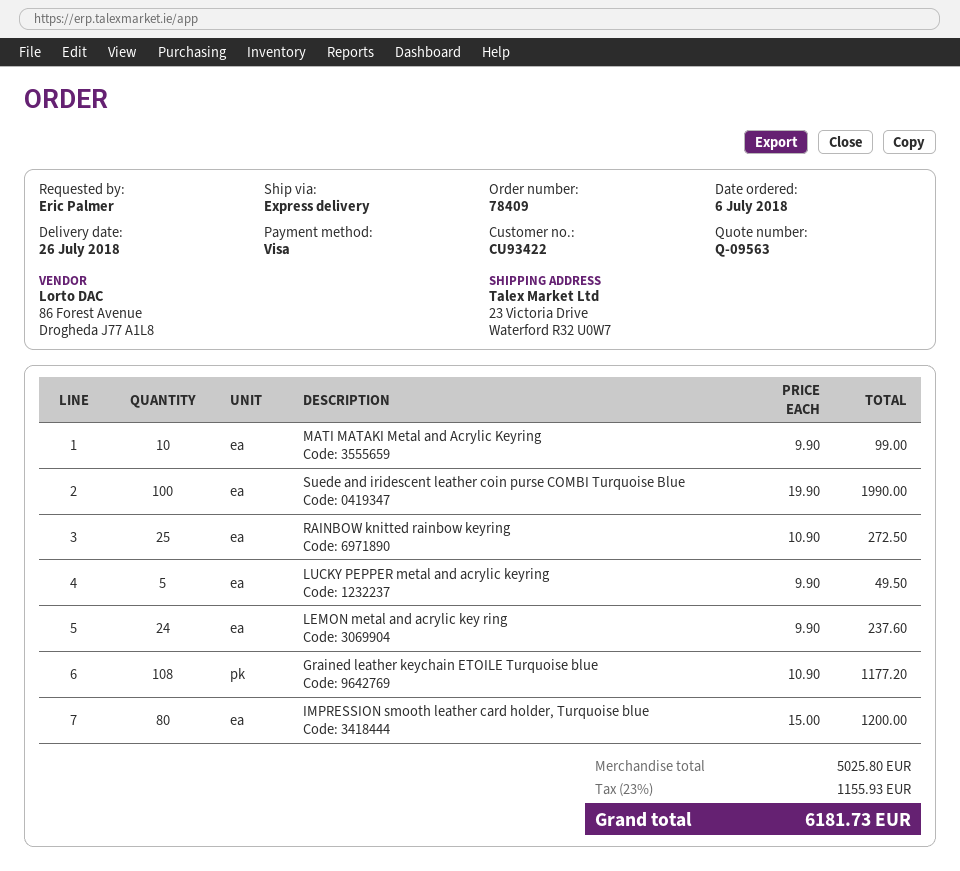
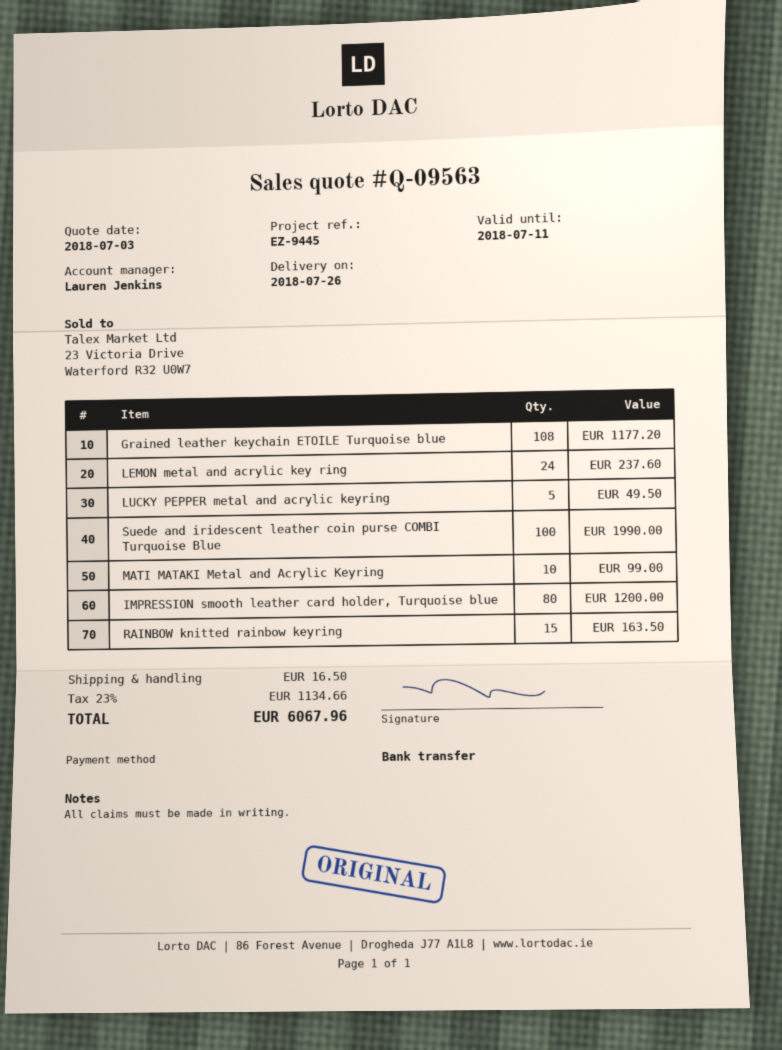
payment method: Visa -> bank transfer
RAINBOW knitted rainbow keyring: 25 for 272.50 -> 15 for 163.50
shipping: none -> 16.50
tax: 23% = 1155.93 -> 23% = 1134.66
total: 6181.73 -> 6067.96

